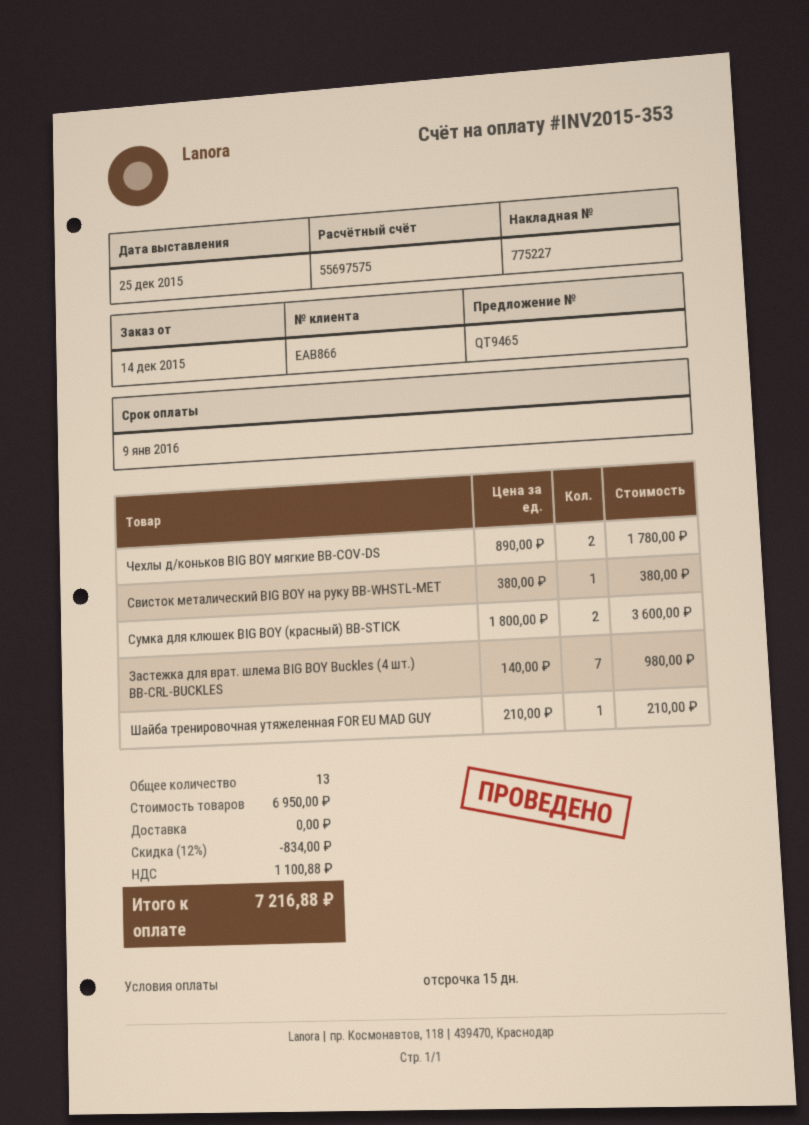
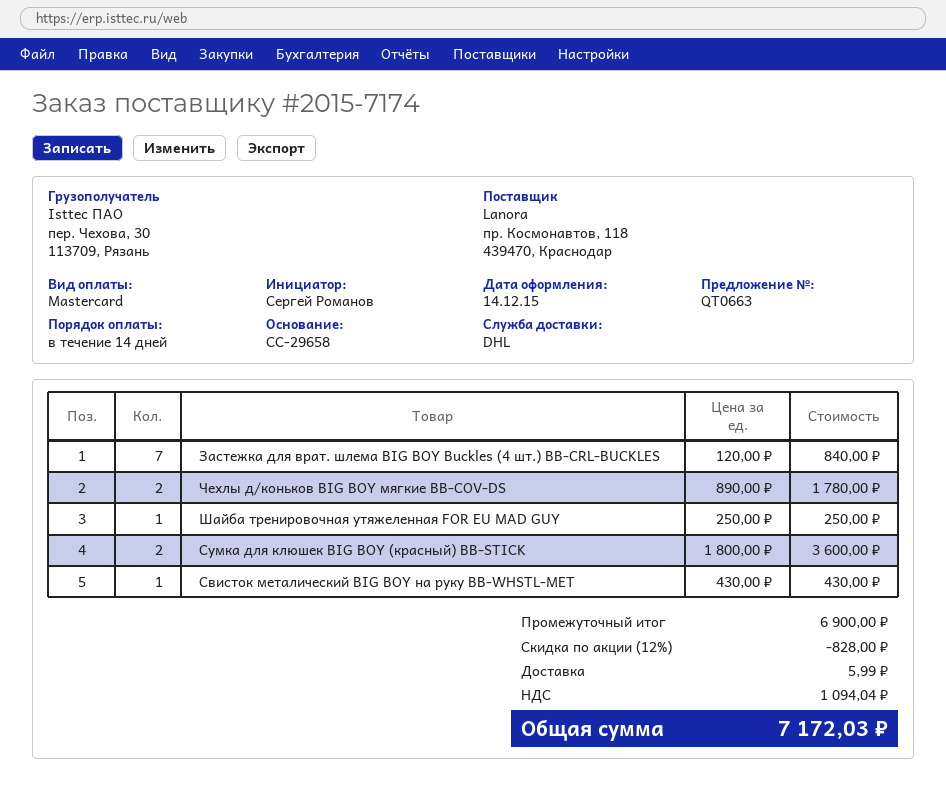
quote number: QT9465 -> QT0663
payment terms: 15 days -> 14 days
Свисток металический BIG BOY на руку BB-WHSTL-MET: 1 x 380.00 = 380.00 -> 1 x 430.00 = 430.00
Застежка для врат. шлема BIG BOY Buckles (4 шт.) BB-CRL-BUCKLES: 7 x 140.00 = 980.00 -> 7 x 120.00 = 840.00
Шайба тренировочная утяжеленная FOR EU MAD GUY: 1 x 210.00 = 210.00 -> 1 x 250.00 = 250.00
subtotal: 6950.00 -> 6900.00
discount: 12% = 834.00 -> 12% = 828.00
shipping: 0.00 -> 5.99
tax: 1100.88 -> 1094.04
total: 7216.88 -> 7172.03

